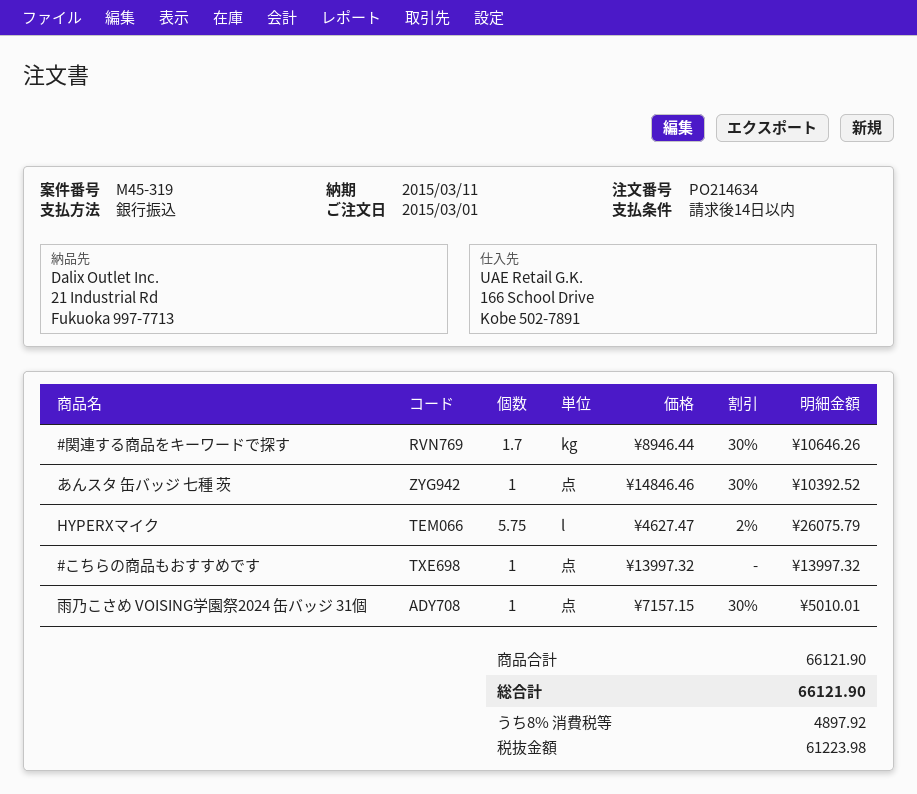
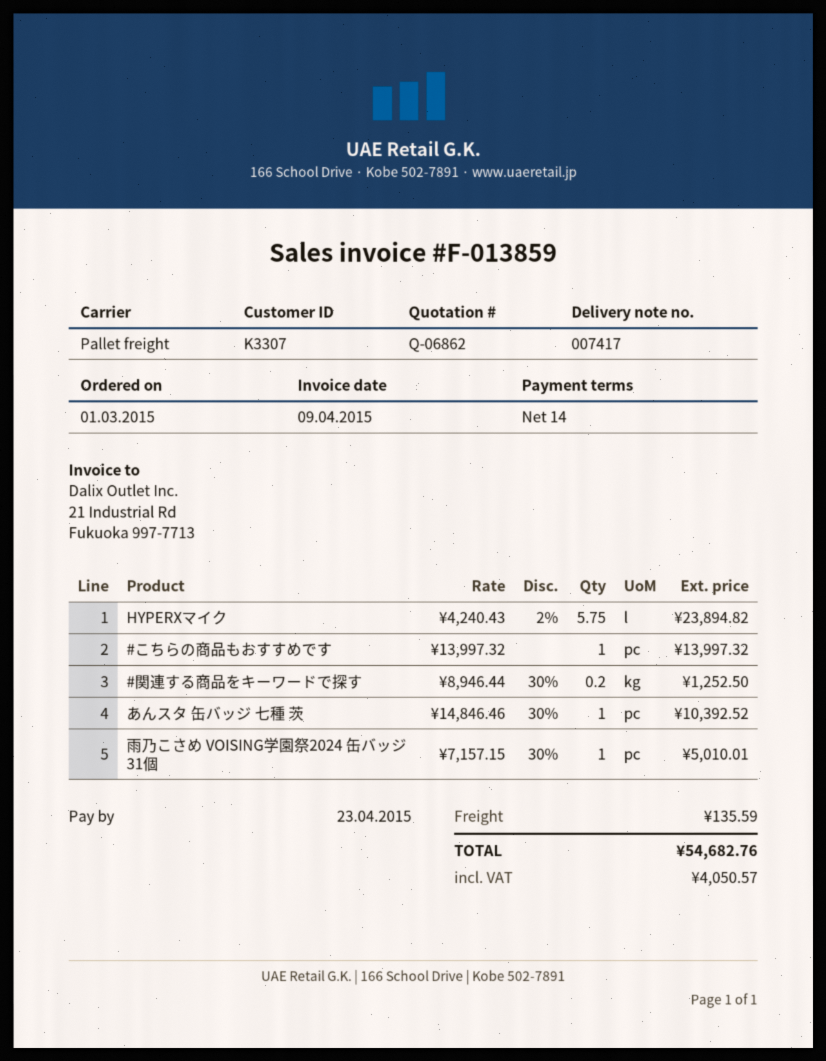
#関連する商品をキーワードで探す: 1.7 x 8946.44 - 30% = 10646.26 -> 0.2 x 8946.44 - 30% = 1252.50
HYPERXマイク: 5.75 x 4627.47 - 2% = 26075.79 -> 5.75 x 4240.43 - 2% = 23894.82
shipping: none -> 135.59
tax: 4897.92 -> 4050.57
total: 66121.90 -> 54682.76

